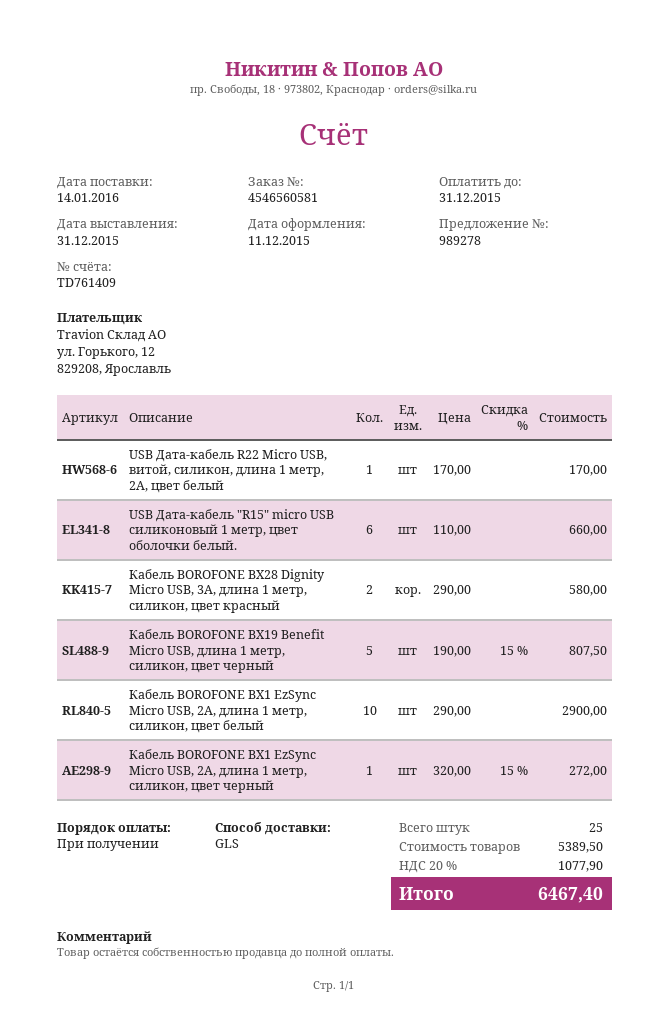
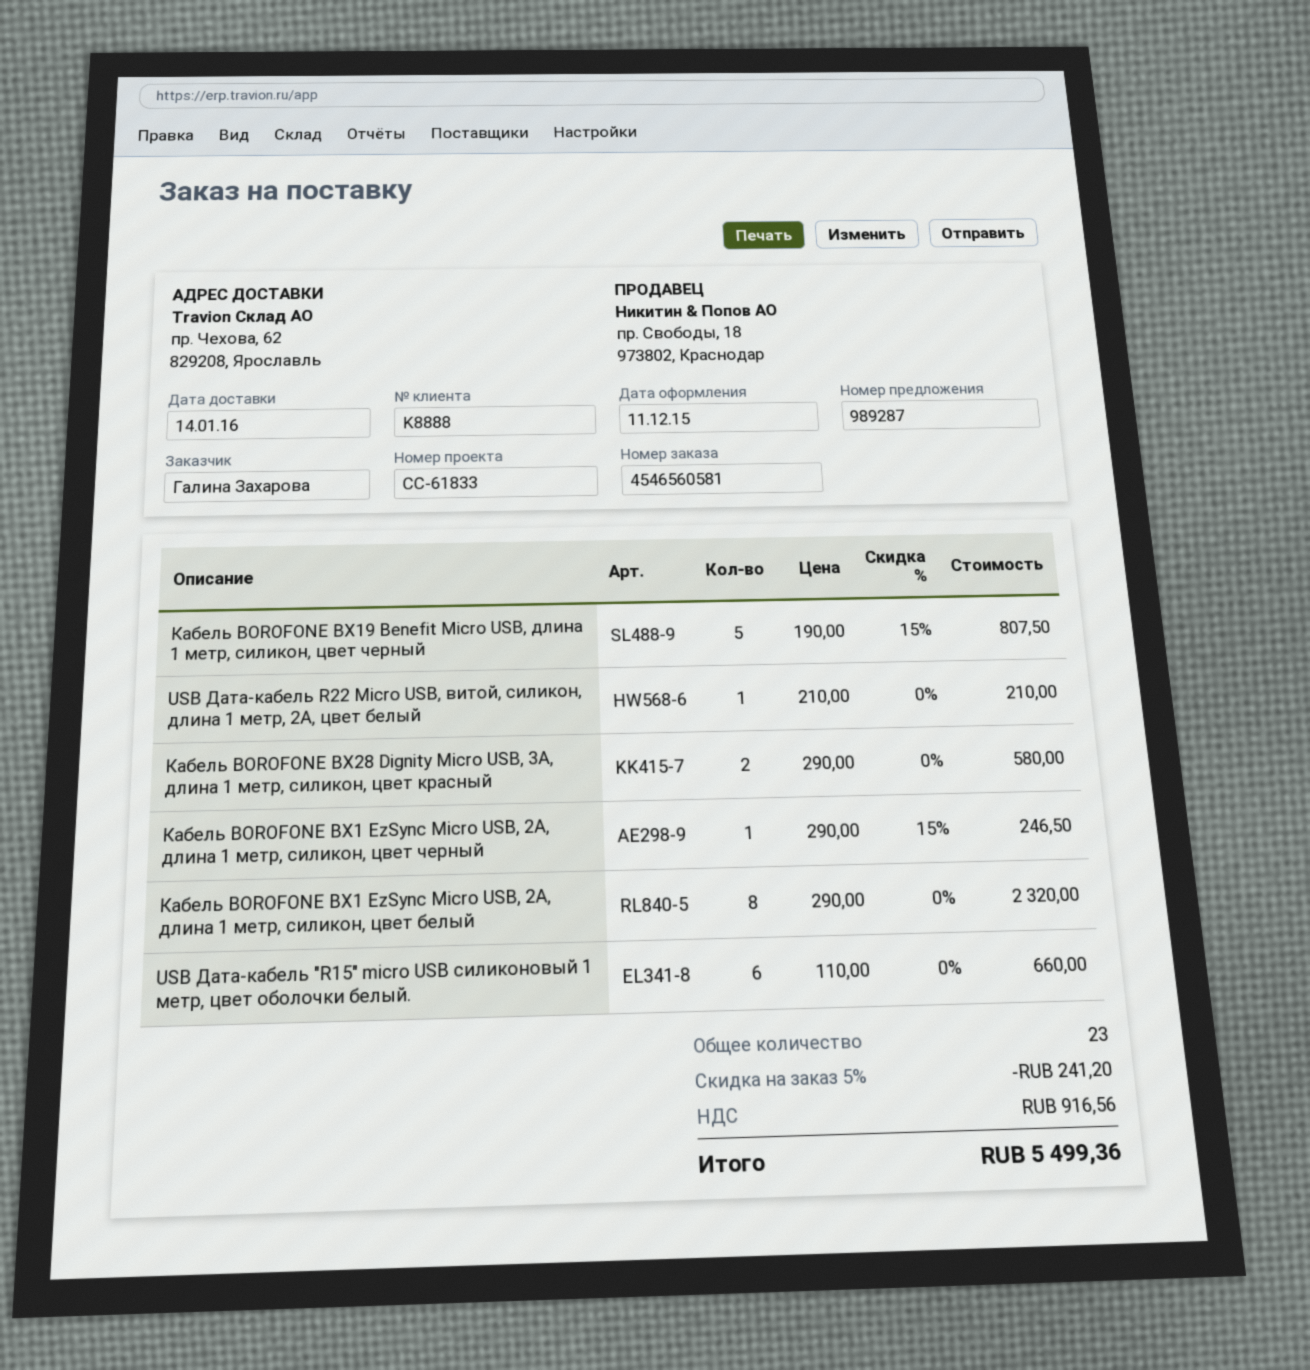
quote number: 989278 -> 989287
USB Дата-кабель R22 Micro USB, витой, силикон, длина 1 метр, 2A, цвет белый: 1 x 170.00 = 170.00 -> 1 x 210.00 = 210.00
Кабель BOROFONE BX1 EzSync Micro USB, 2A, длина 1 метр, силикон, цвет белый: 10 x 290.00 = 2900.00 -> 8 x 290.00 = 2320.00
Кабель BOROFONE BX1 EzSync Micro USB, 2A, длина 1 метр, силикон, цвет черный: 1 x 320.00 - 15% = 272.00 -> 1 x 290.00 - 15% = 246.50
total quantity: 25 -> 23
discount: none -> 5% = 241.20
tax: 1077.90 -> 916.56
total: 6467.40 -> 5499.36

